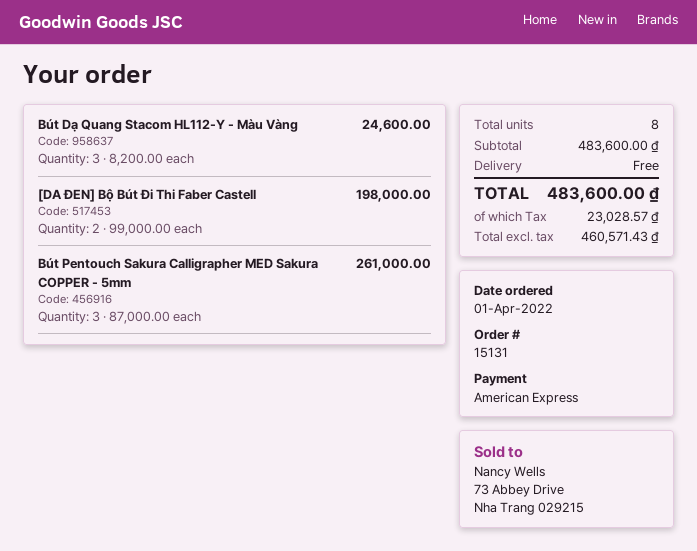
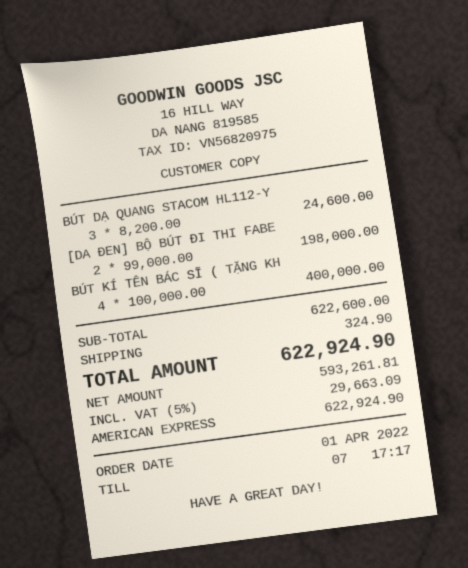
Bút Pentouch Sakura Calligrapher MED Sakura COPPER - 5mm: 3 x 87000.00 = 261000.00 -> none
BÚT KÍ TÊN BÁC SĨ ( TẶNG KH: none -> 4 x 100000.00 = 400000.00
subtotal: 483600.00 -> 622600.00
shipping: 0.00 -> 324.90
net: 460571.43 -> 593261.81
tax: 23028.57 -> 29663.09
total: 483600.00 -> 622924.90

